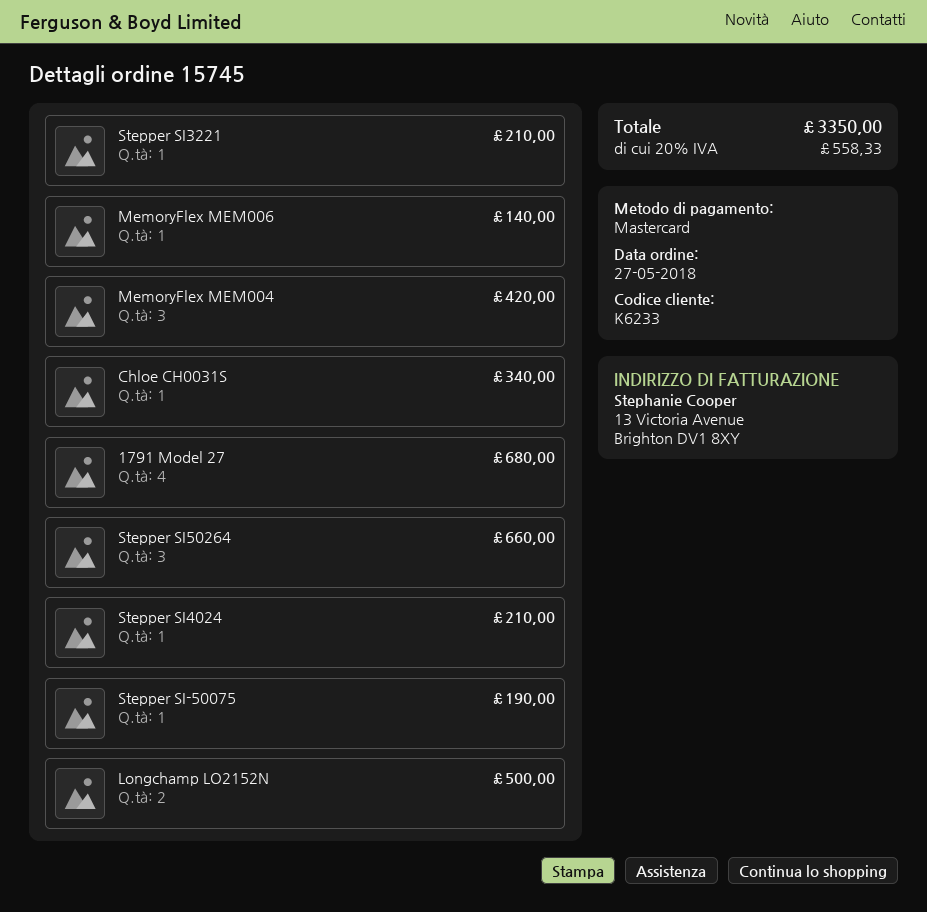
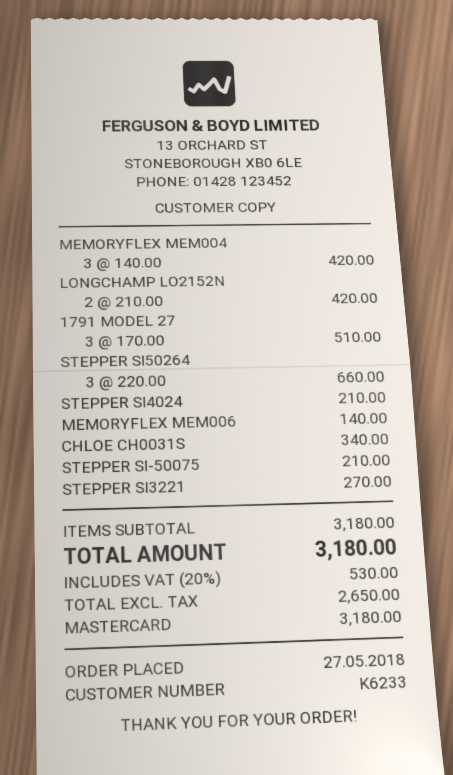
Stepper SI3221: 1 for 210.00 -> 1 for 270.00
1791 Model 27: 4 for 680.00 -> 3 for 510.00
Stepper SI-50075: 1 for 190.00 -> 1 for 210.00
Longchamp LO2152N: 2 for 500.00 -> 2 for 420.00
tax: 20% = 558.33 -> 20% = 530.00
total: 3350.00 -> 3180.00

